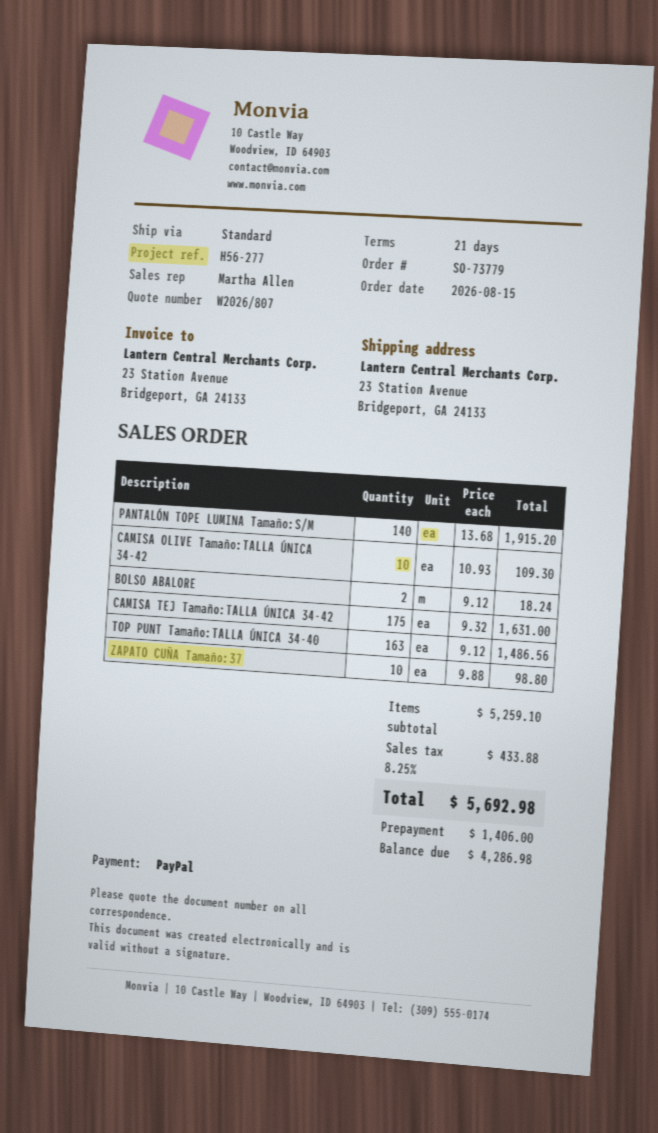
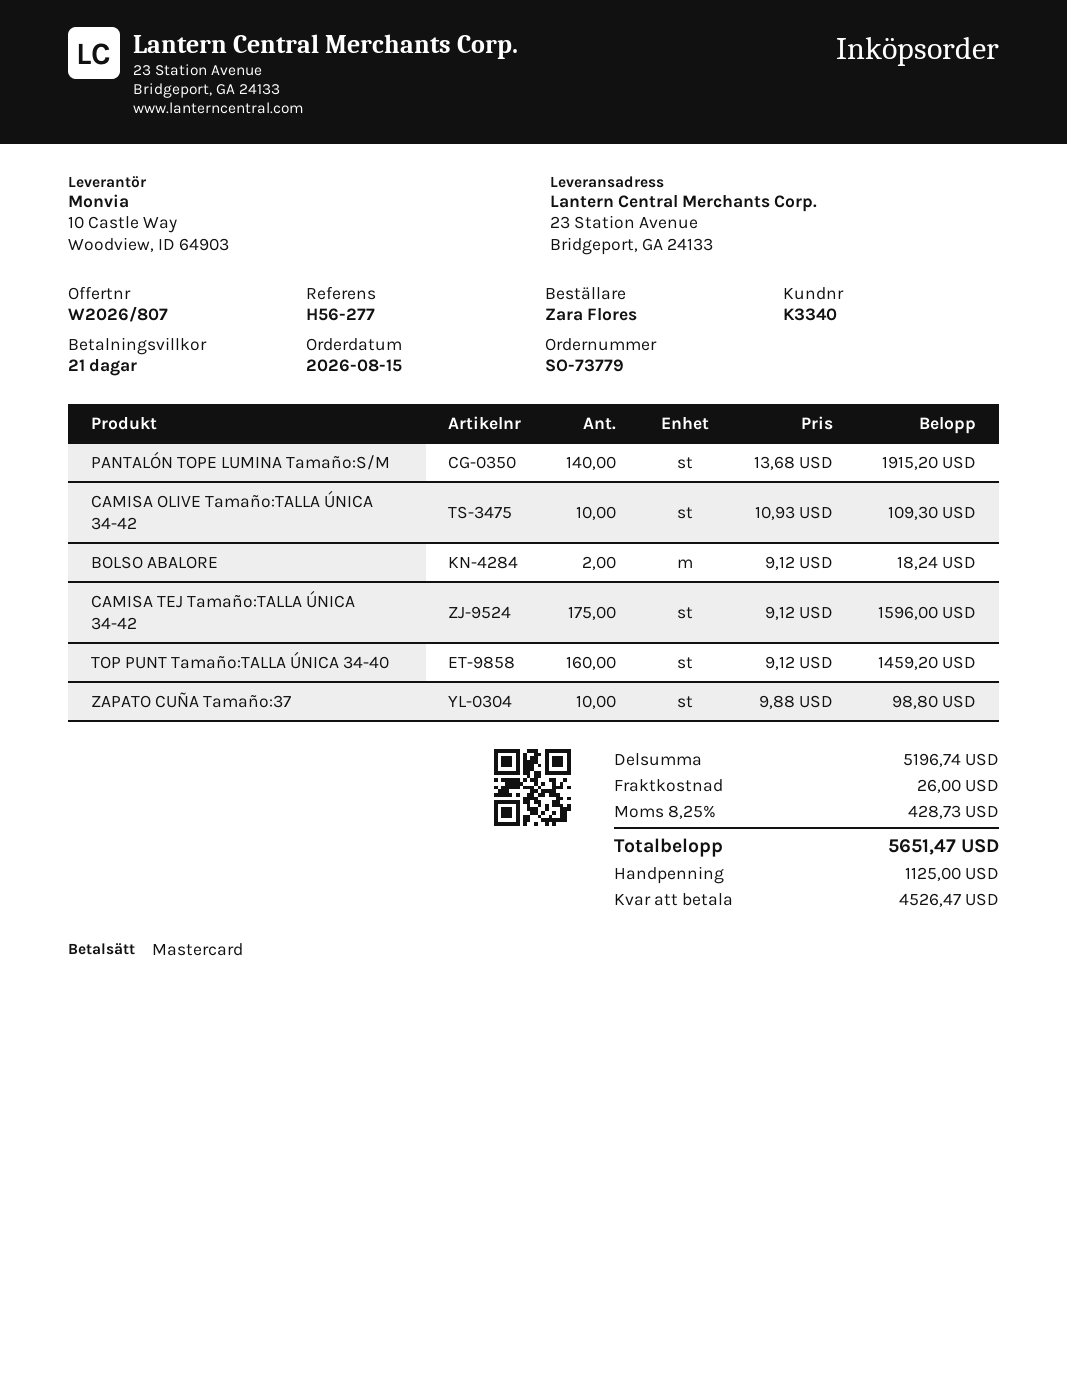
payment method: PayPal -> Mastercard
CAMISA TEJ Tamaño:TALLA ÚNICA 34-42: 175 x 9.32 = 1631.00 -> 175 x 9.12 = 1596.00
TOP PUNT Tamaño:TALLA ÚNICA 34-40: 163 x 9.12 = 1486.56 -> 160 x 9.12 = 1459.20
subtotal: 5259.10 -> 5196.74
shipping: none -> 26.00
tax: 8.25% = 433.88 -> 8.25% = 428.73
total: 5692.98 -> 5651.47
deposit: 1406.00 -> 1125.00
balance: 4286.98 -> 4526.47

